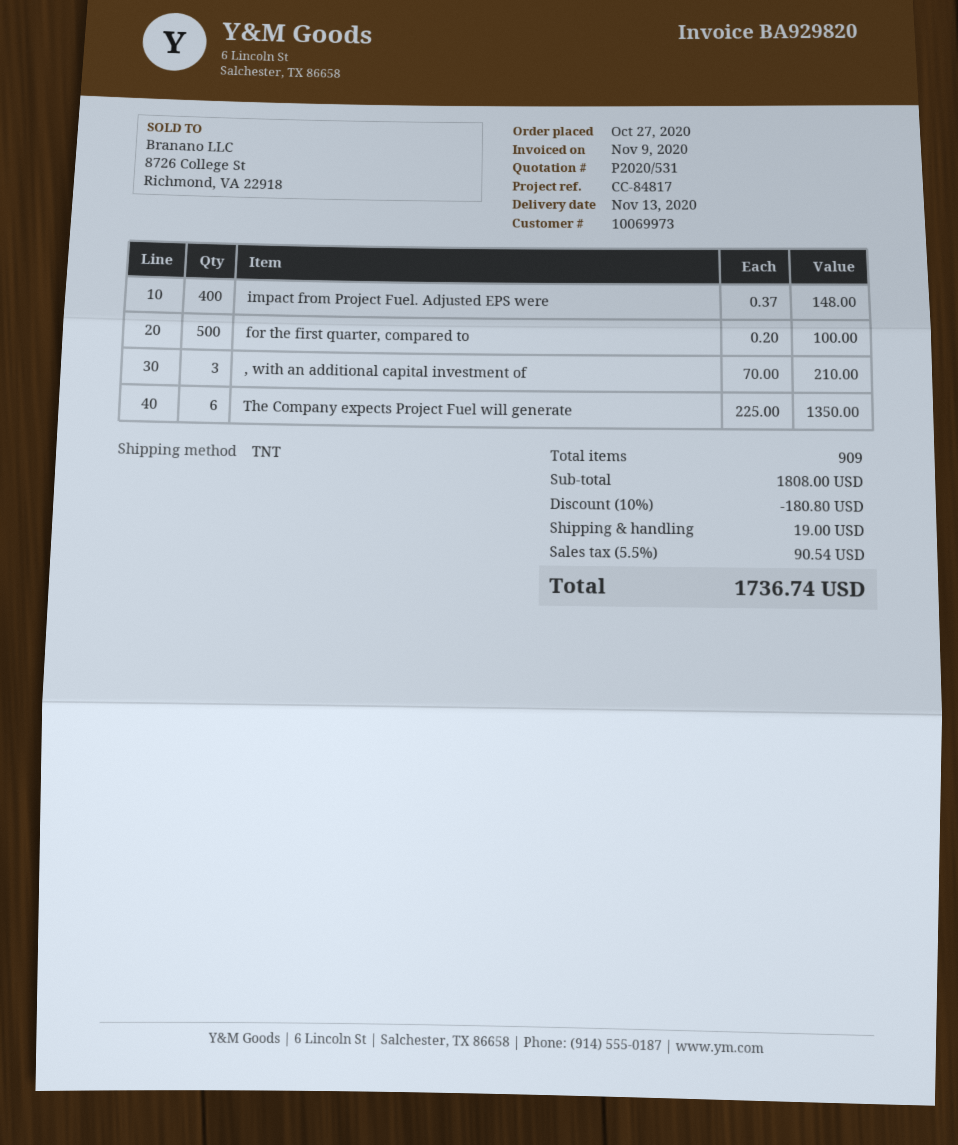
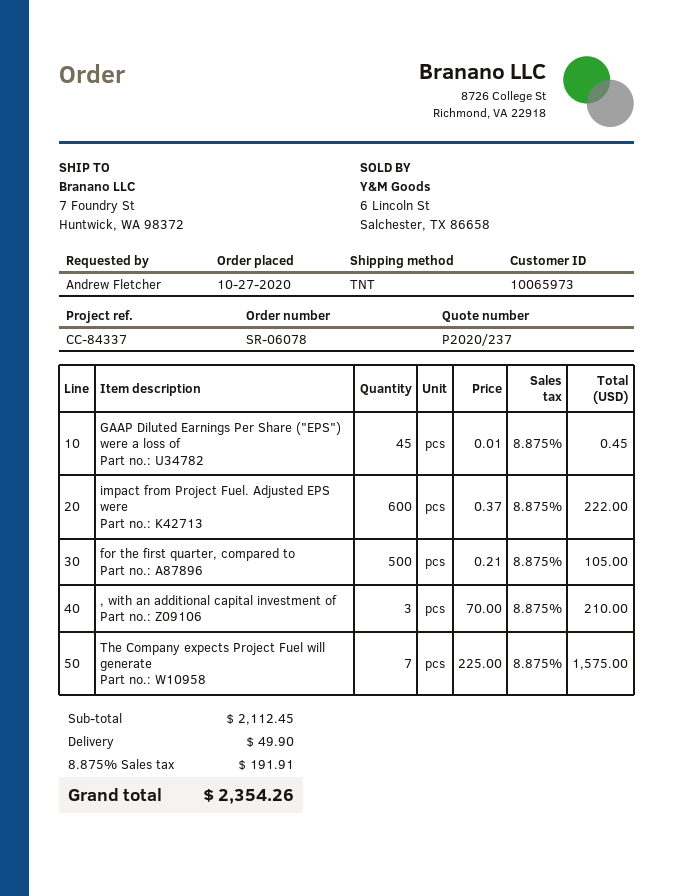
quote number: P2020/531 -> P2020/237
customer number: 10069973 -> 10065973
reference: CC-84817 -> CC-84337
impact from Project Fuel. Adjusted EPS were: 400 x 0.37 = 148.00 -> 600 x 0.37 = 222.00
for the first quarter, compared to: 500 x 0.20 = 100.00 -> 500 x 0.21 = 105.00
The Company expects Project Fuel will generate: 6 x 225.00 = 1350.00 -> 7 x 225.00 = 1575.00
GAAP Diluted Earnings Per Share ("EPS") were a loss of: none -> 45 x 0.01 = 0.45
subtotal: 1808.00 -> 2112.45
discount: 10% = 180.80 -> none
shipping: 19.00 -> 49.90
tax: 5.5% = 90.54 -> 8.875% = 191.91
total: 1736.74 -> 2354.26

